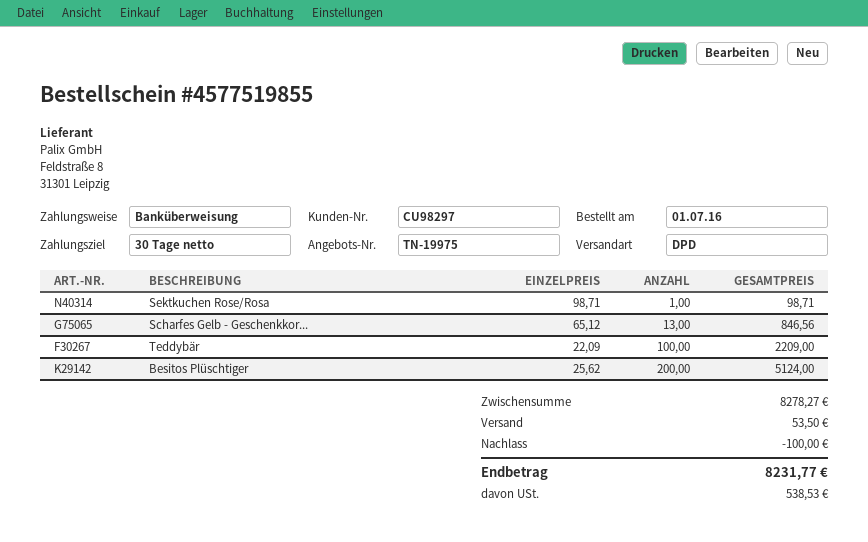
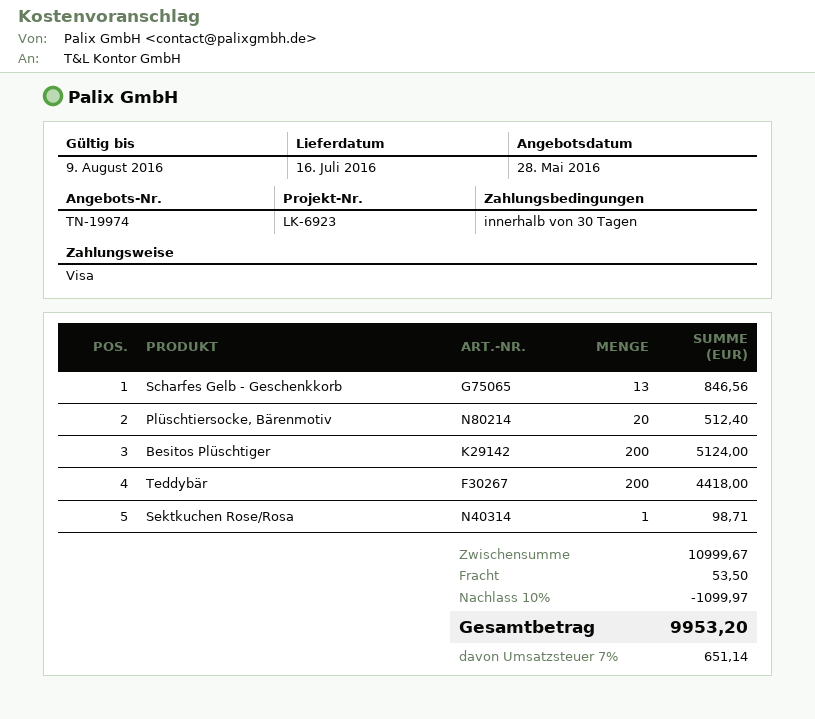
quote number: TN-19975 -> TN-19974
payment method: bank transfer -> Visa
Teddybär: 100 for 2209.00 -> 200 for 4418.00
Plüschtiersocke, Bärenmotiv: none -> 20 for 512.40
subtotal: 8278.27 -> 10999.67
discount: 100.00 -> 1099.97
tax: 538.53 -> 651.14
total: 8231.77 -> 9953.20

